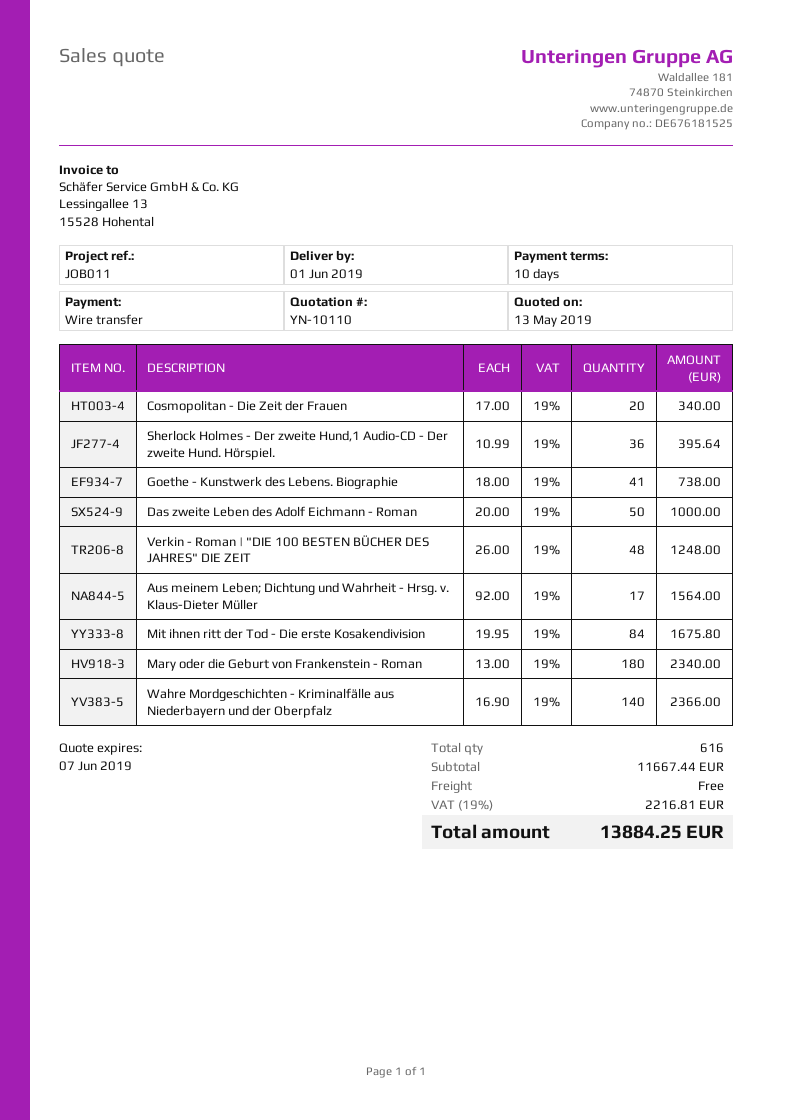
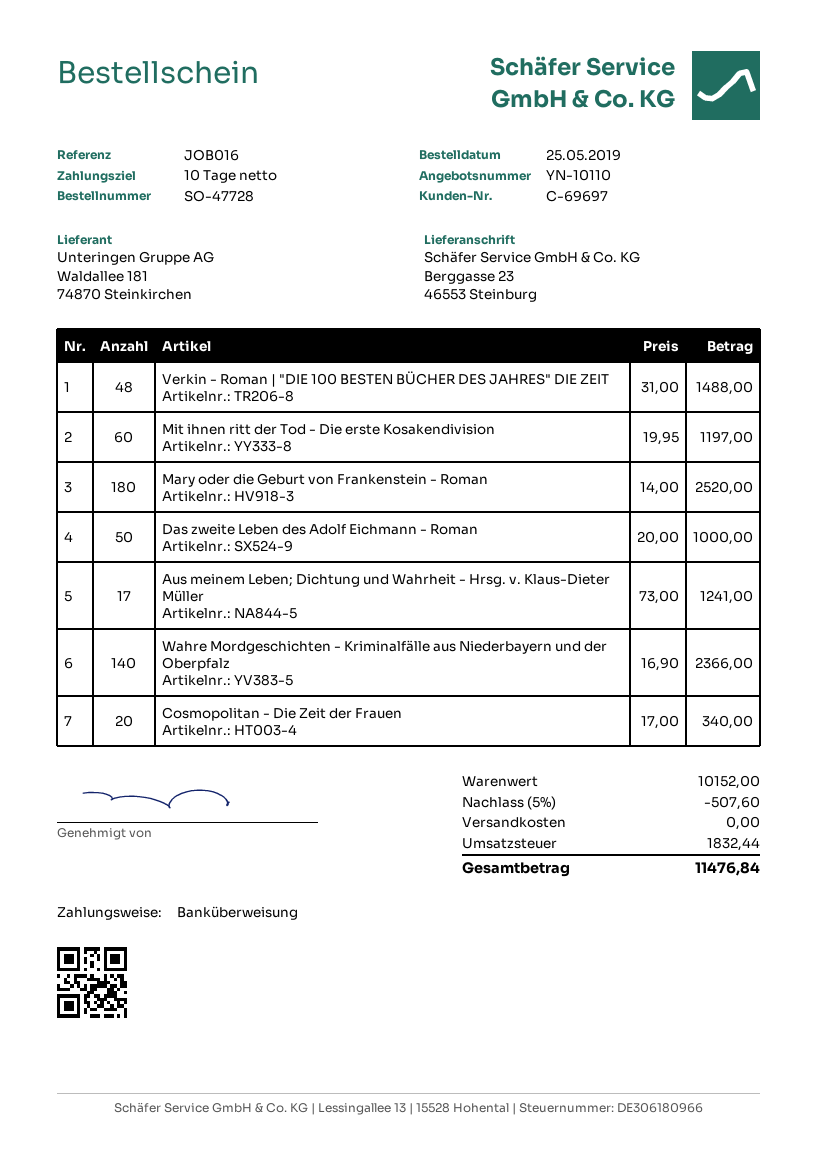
reference: JOB011 -> JOB016
Sherlock Holmes - Der zweite Hund,1 Audio-CD - Der zweite Hund. Hörspiel.: 36 x 10.99 = 395.64 -> none
Goethe - Kunstwerk des Lebens. Biographie: 41 x 18.00 = 738.00 -> none
Verkin - Roman | "DIE 100 BESTEN BÜCHER DES JAHRES" DIE ZEIT: 48 x 26.00 = 1248.00 -> 48 x 31.00 = 1488.00
Aus meinem Leben; Dichtung und Wahrheit - Hrsg. v. Klaus-Dieter Müller: 17 x 92.00 = 1564.00 -> 17 x 73.00 = 1241.00
Mit ihnen ritt der Tod - Die erste Kosakendivision: 84 x 19.95 = 1675.80 -> 60 x 19.95 = 1197.00
Mary oder die Geburt von Frankenstein - Roman: 180 x 13.00 = 2340.00 -> 180 x 14.00 = 2520.00
subtotal: 11667.44 -> 10152.00
discount: none -> 5% = 507.60
tax: 2216.81 -> 1832.44
total: 13884.25 -> 11476.84

